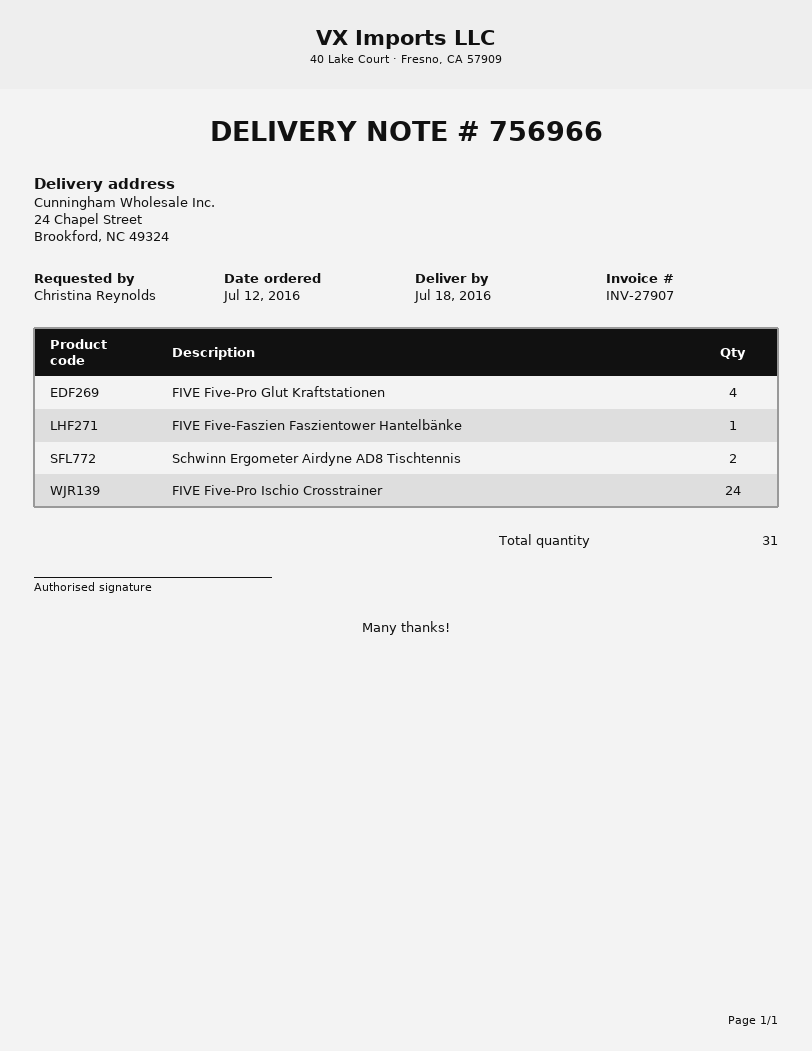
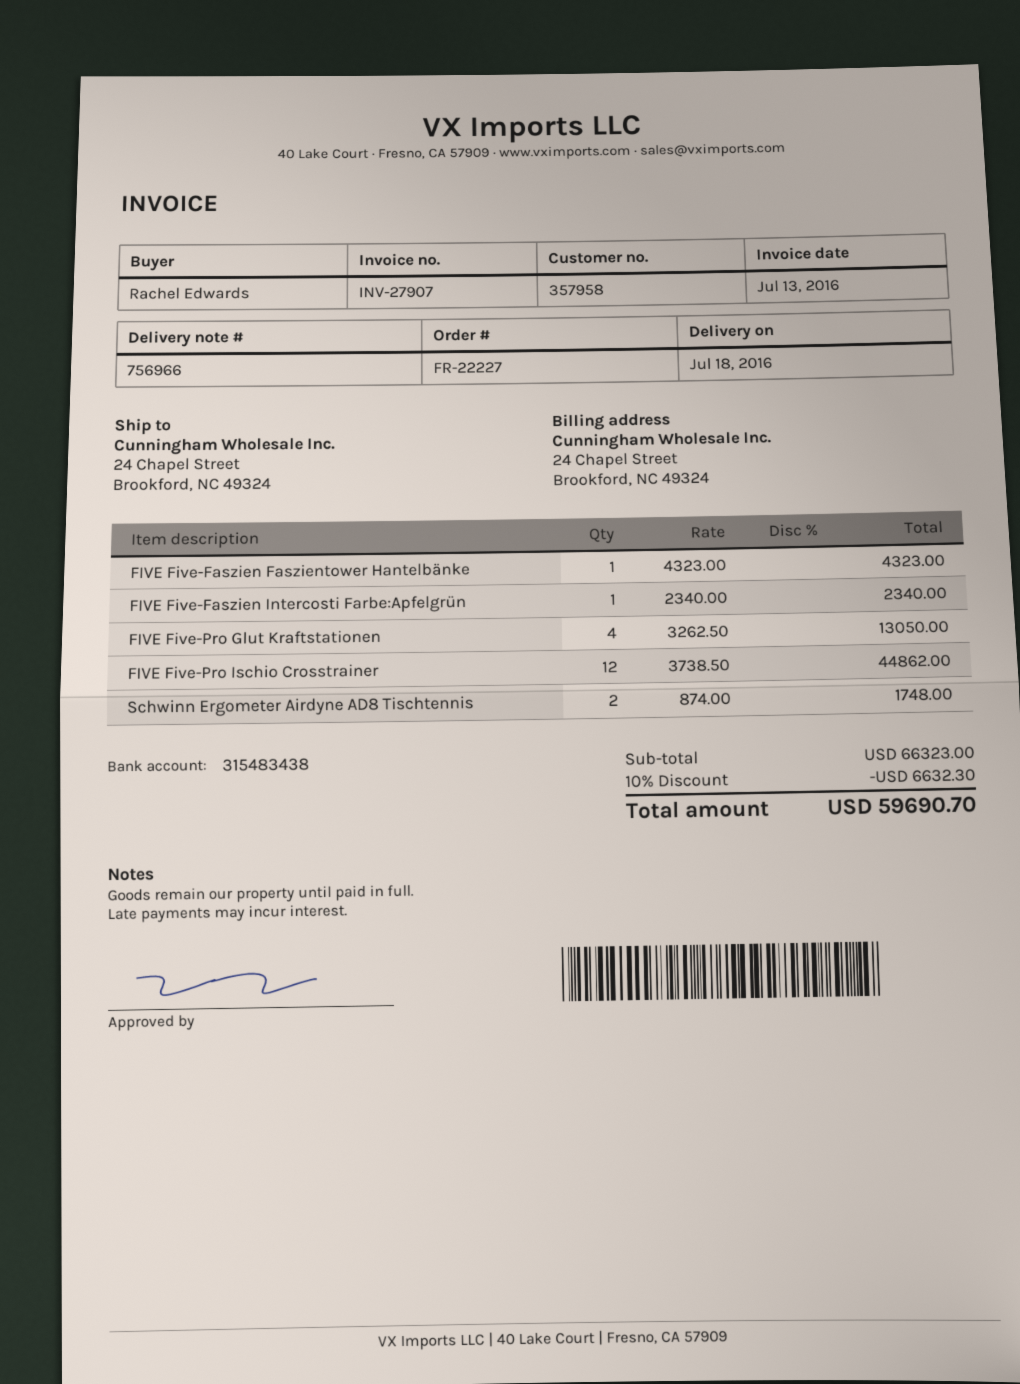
ordered by: Christina Reynolds -> Rachel Edwards
FIVE Five-Pro Ischio Crosstrainer: 24 -> 12
FIVE Five-Faszien Intercosti Farbe:Apfelgrün: none -> 1

